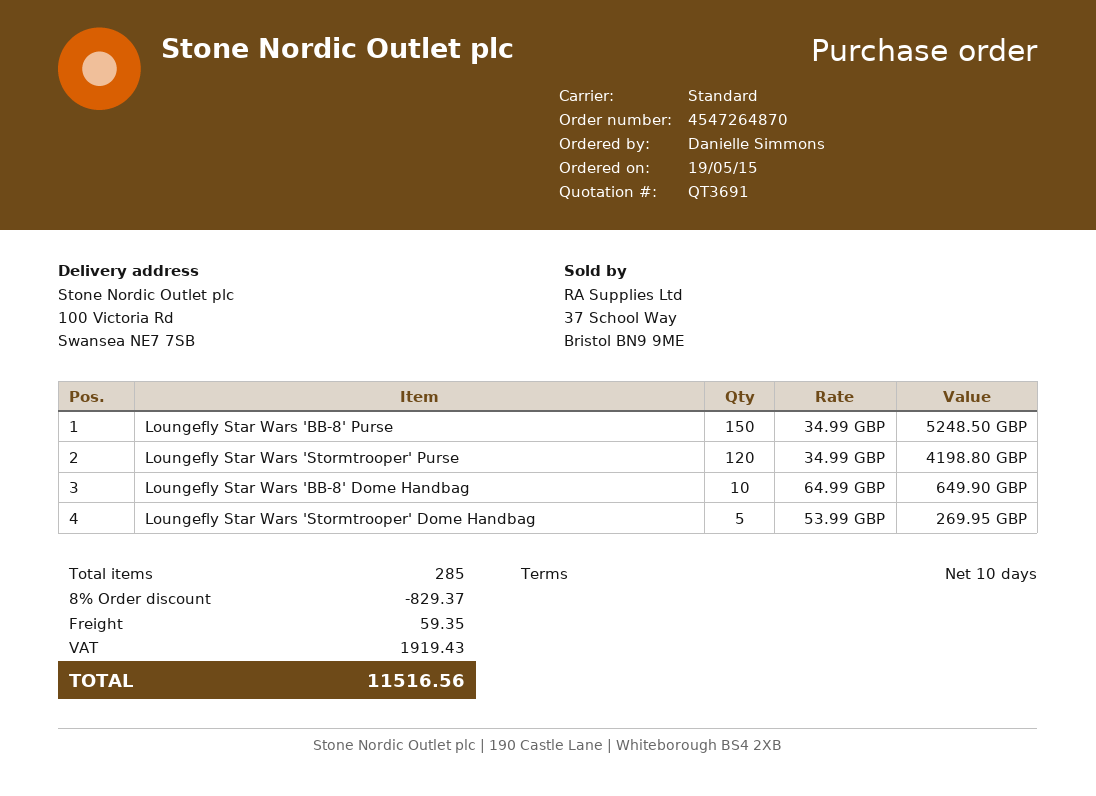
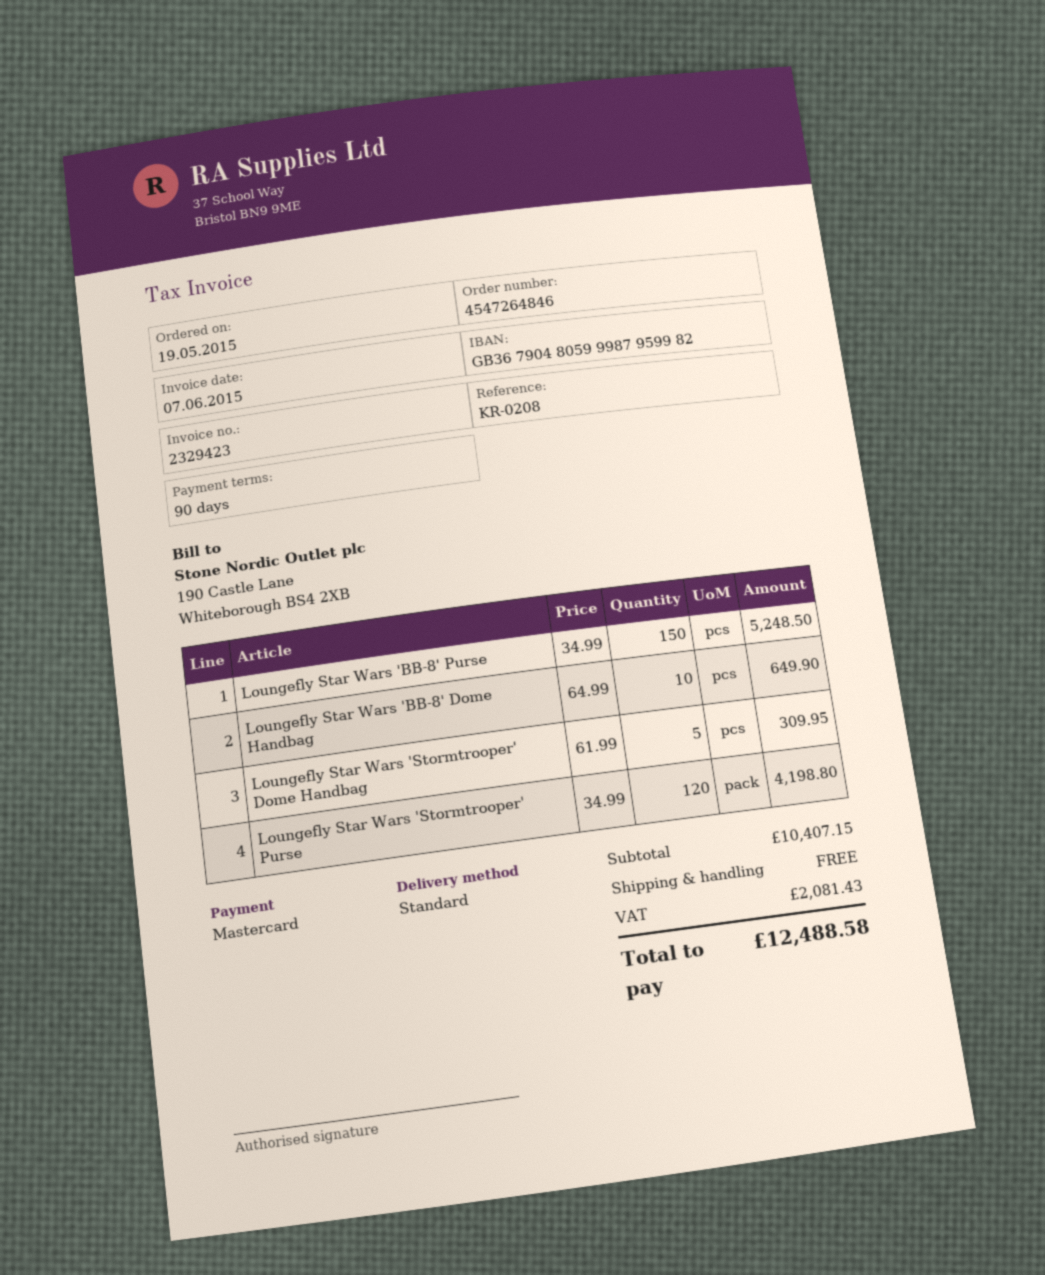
order number: 4547264870 -> 4547264846
payment terms: 10 days -> 90 days
Loungefly Star Wars 'Stormtrooper' Dome Handbag: 5 x 53.99 = 269.95 -> 5 x 61.99 = 309.95
discount: 8% = 829.37 -> none
shipping: 59.35 -> 0.00
tax: 1919.43 -> 2081.43
total: 11516.56 -> 12488.58

